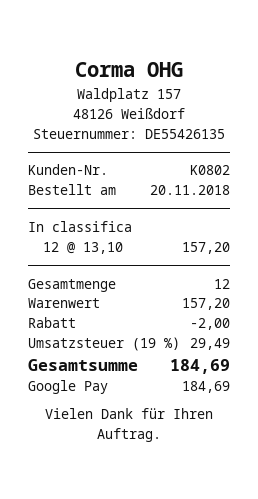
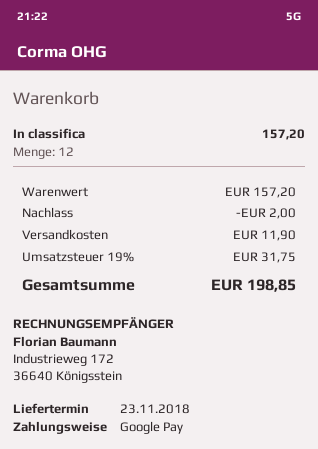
shipping: none -> 11.90
tax: 19% = 29.49 -> 19% = 31.75
total: 184.69 -> 198.85

